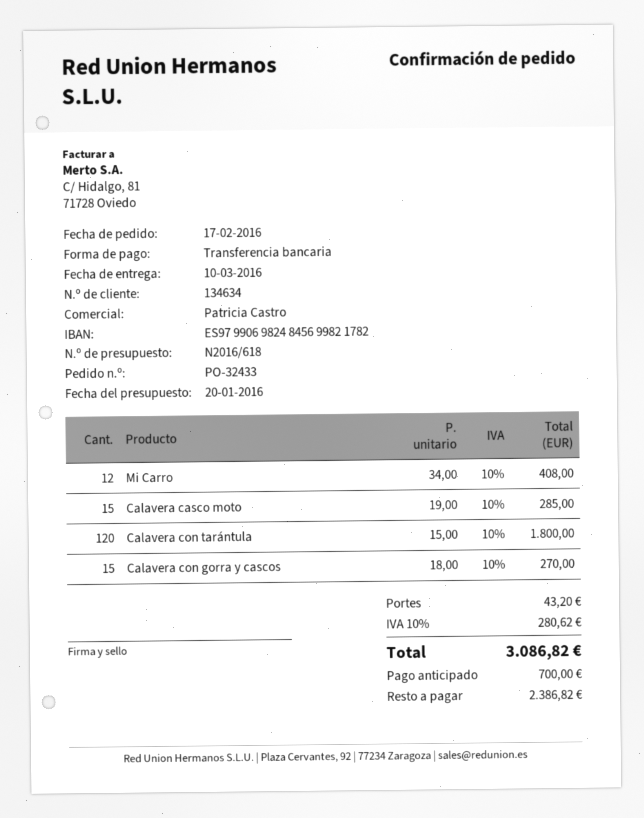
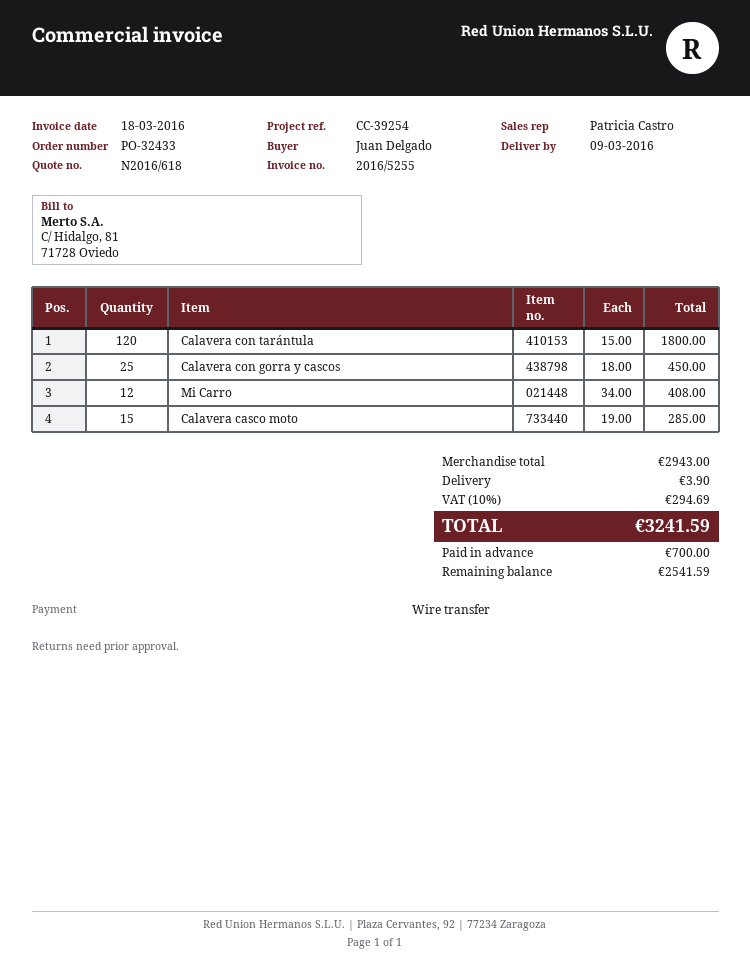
delivery date: 2016-03-10 -> 2016-03-09
Calavera con gorra y cascos: 15 x 18.00 = 270.00 -> 25 x 18.00 = 450.00
shipping: 43.20 -> 3.90
tax: 10% = 280.62 -> 10% = 294.69
total: 3086.82 -> 3241.59
balance: 2386.82 -> 2541.59

